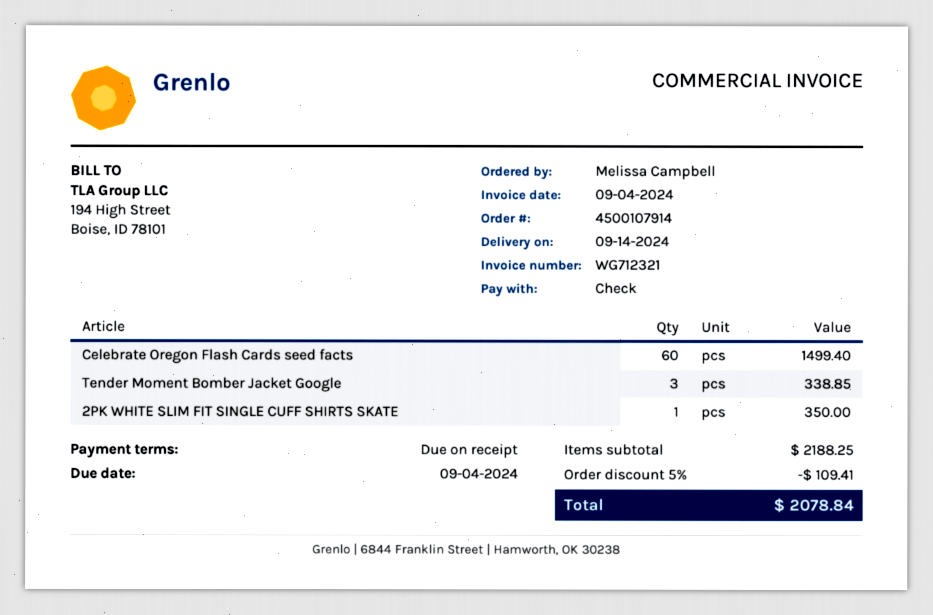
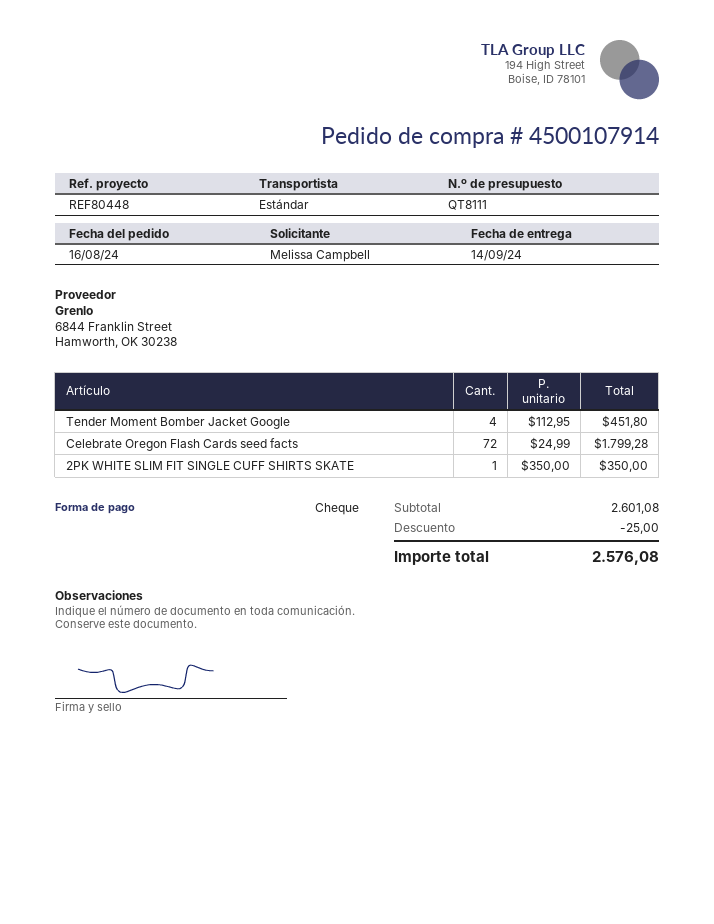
Celebrate Oregon Flash Cards seed facts: 60 for 1499.40 -> 72 for 1799.28
Tender Moment Bomber Jacket Google: 3 for 338.85 -> 4 for 451.80
subtotal: 2188.25 -> 2601.08
discount: 109.41 -> 25.00
total: 2078.84 -> 2576.08

